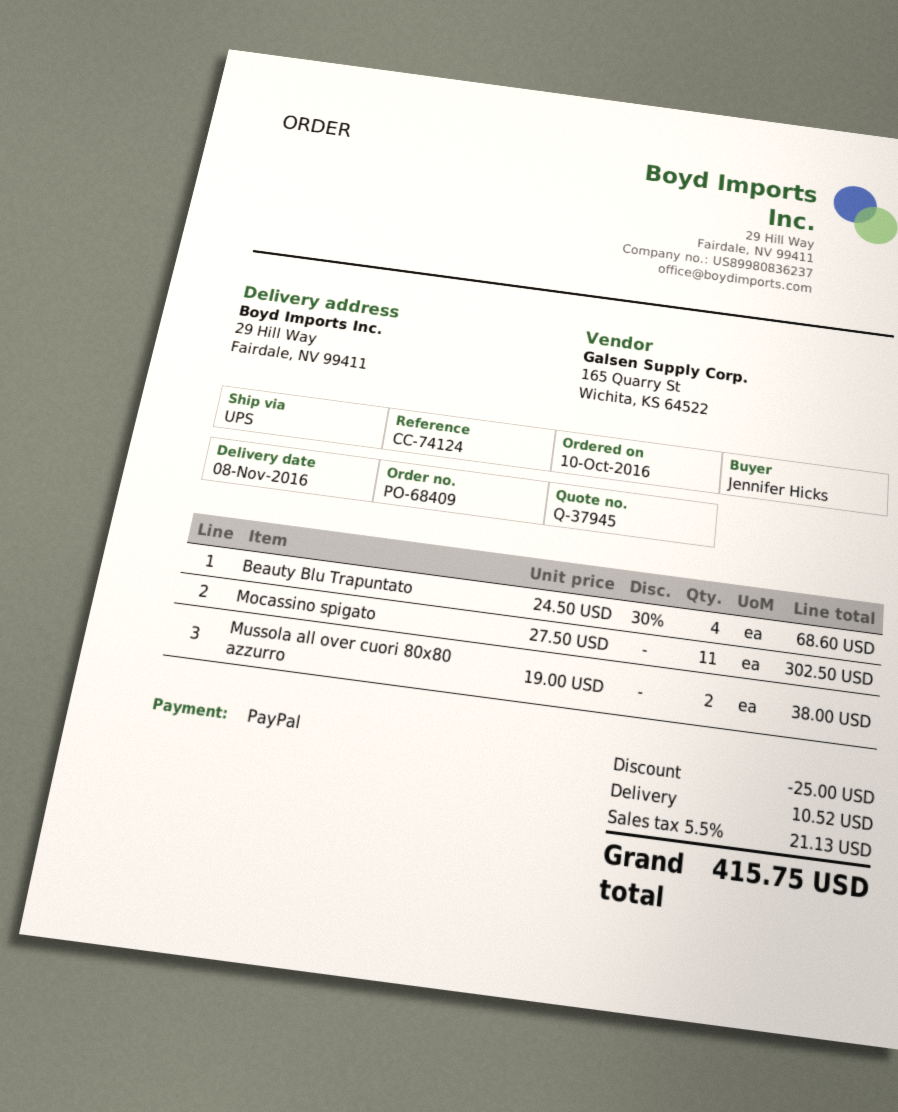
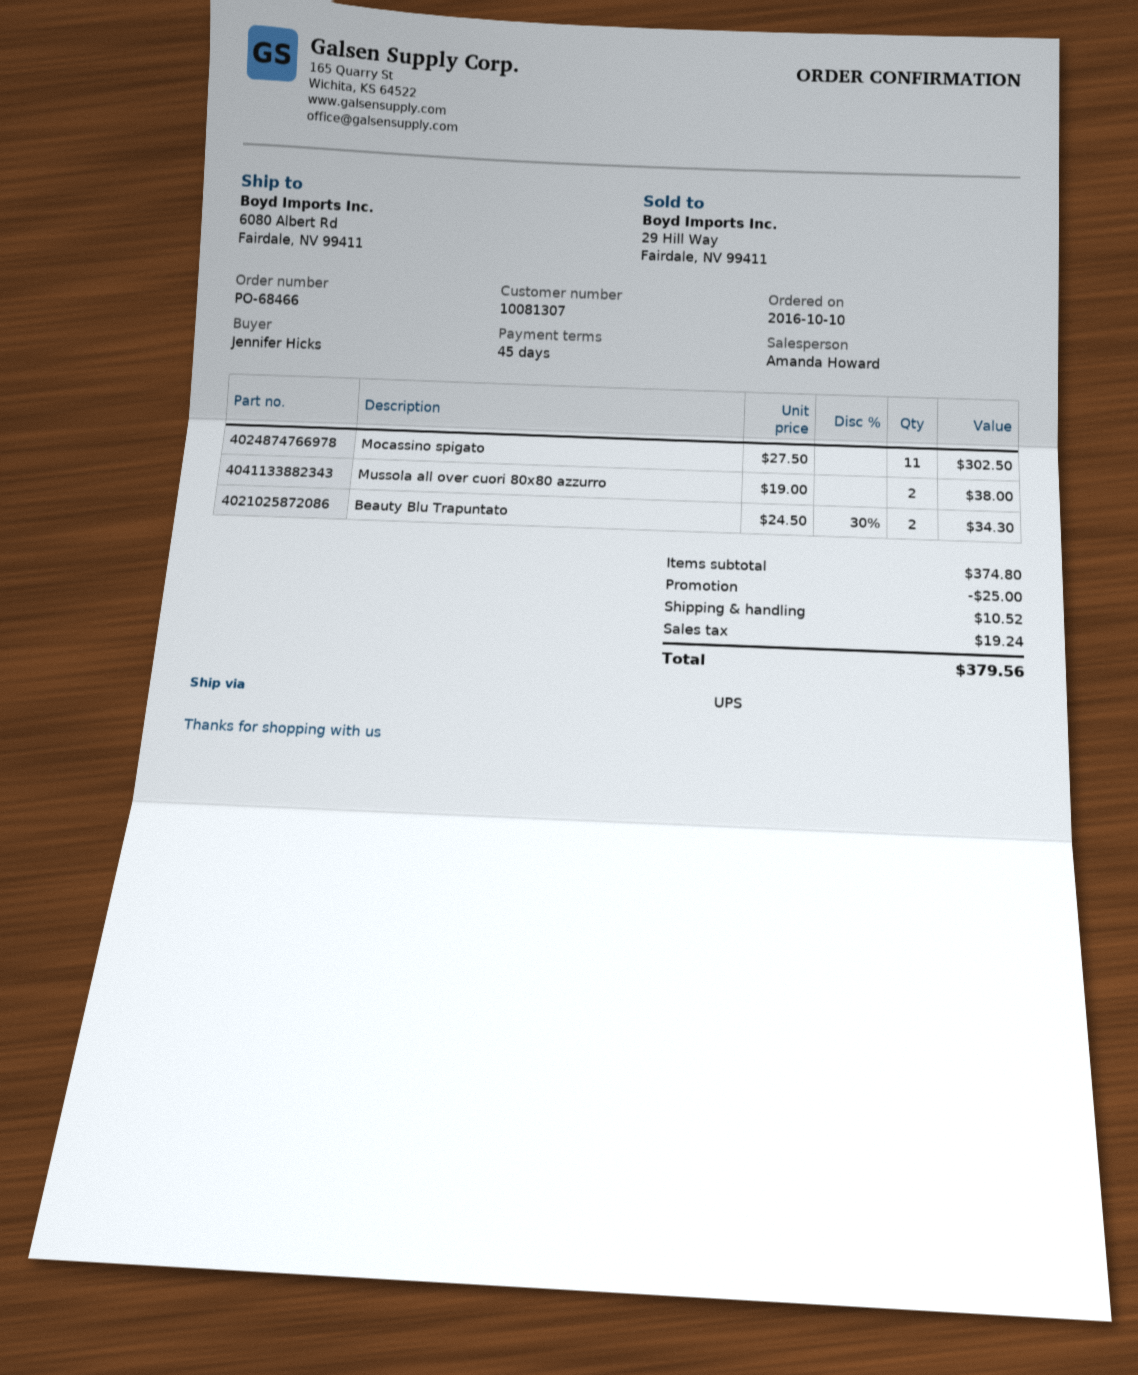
order number: PO-68409 -> PO-68466
ship to: 29 Hill Way, Fairdale, NV 99411 -> 6080 Albert Rd, Fairdale, NV 99411
Beauty Blu Trapuntato: 4 x 24.50 - 30% = 68.60 -> 2 x 24.50 - 30% = 34.30
tax: 21.13 -> 19.24
total: 415.75 -> 379.56

